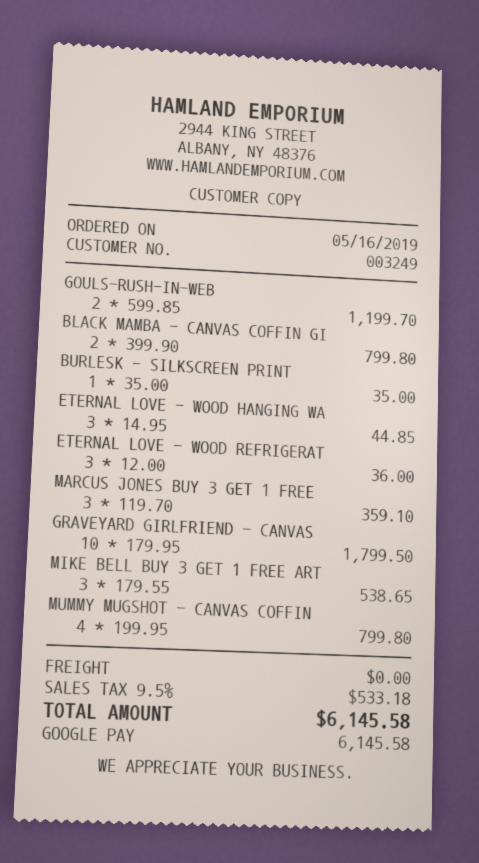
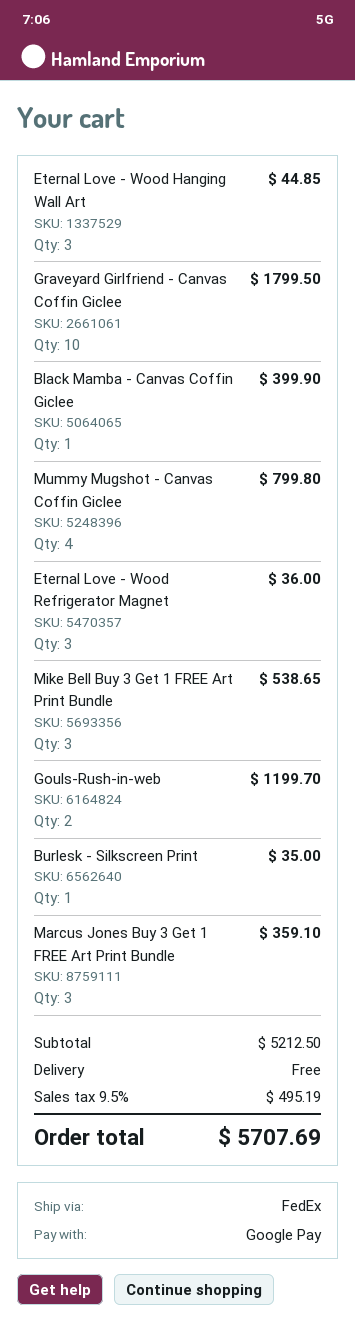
BLACK MAMBA - CANVAS COFFIN GI: 2 for 799.80 -> 1 for 399.90
tax: 9.5% = 533.18 -> 9.5% = 495.19
total: 6145.58 -> 5707.69

